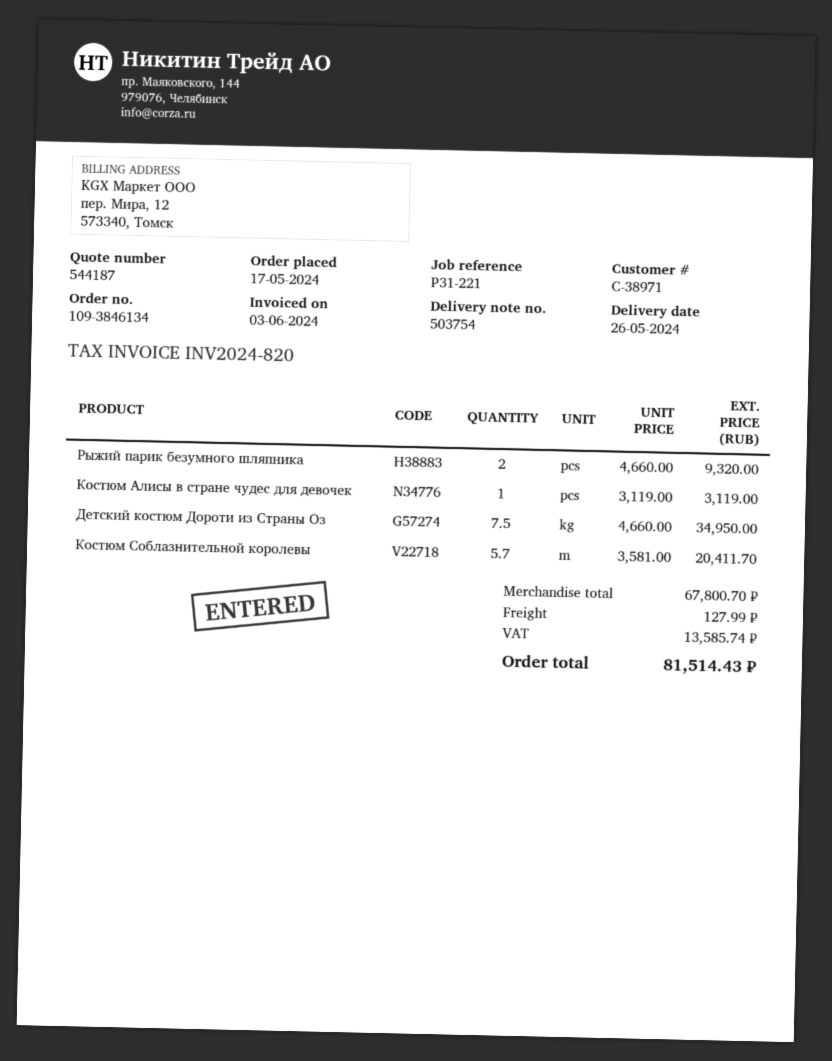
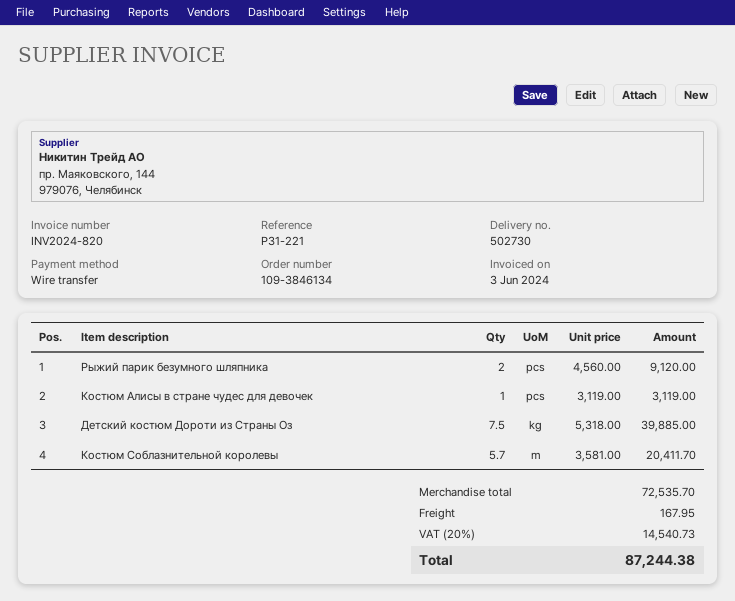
delivery note number: 503754 -> 502730
Рыжий парик безумного шляпника: 2 x 4660.00 = 9320.00 -> 2 x 4560.00 = 9120.00
Детский костюм Дороти из Страны Оз: 7.5 x 4660.00 = 34950.00 -> 7.5 x 5318.00 = 39885.00
subtotal: 67800.70 -> 72535.70
shipping: 127.99 -> 167.95
tax: 13585.74 -> 14540.73
total: 81514.43 -> 87244.38

